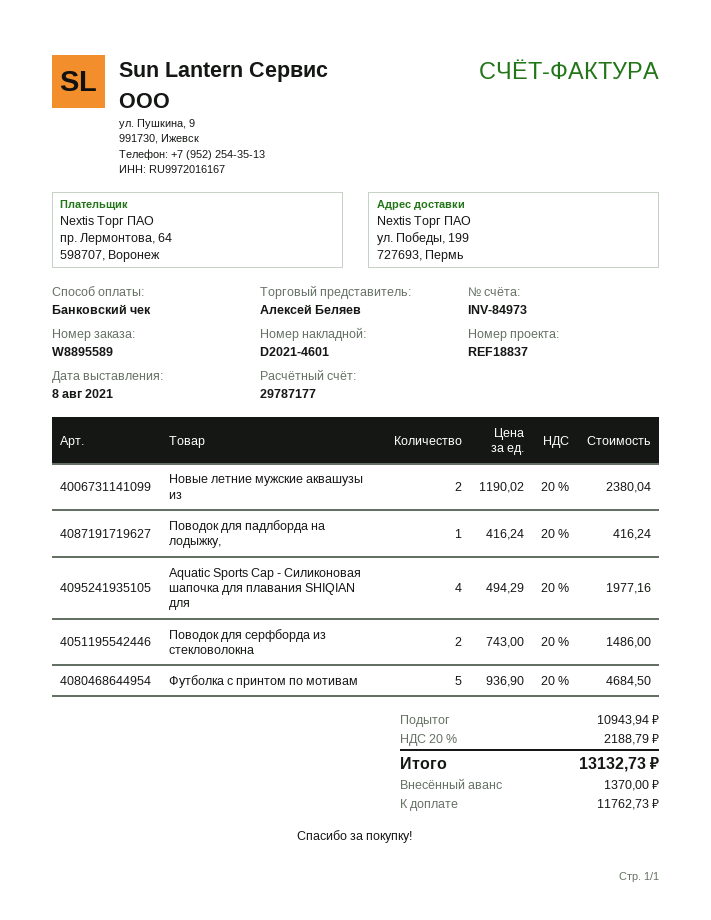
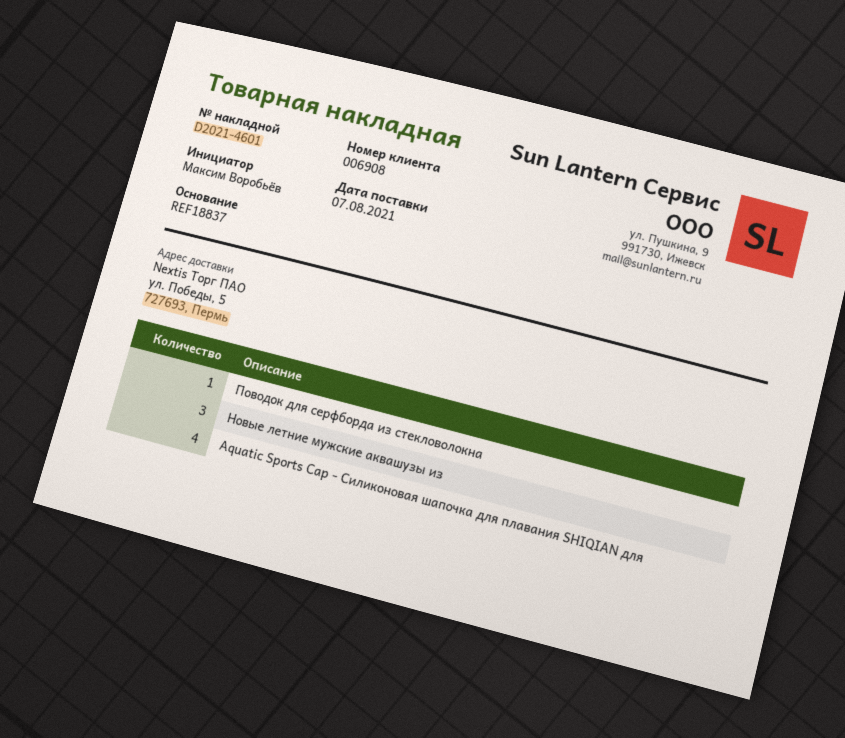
ship to: ул. Победы, 199, 727693, Пермь -> ул. Победы, 5, 727693, Пермь
Новые летние мужские аквашузы из: 2 -> 3
Поводок для падлборда на лодыжку,: 1 -> none
Поводок для серфборда из стекловолокна: 2 -> 1
Футболка с принтом по мотивам: 5 -> none

